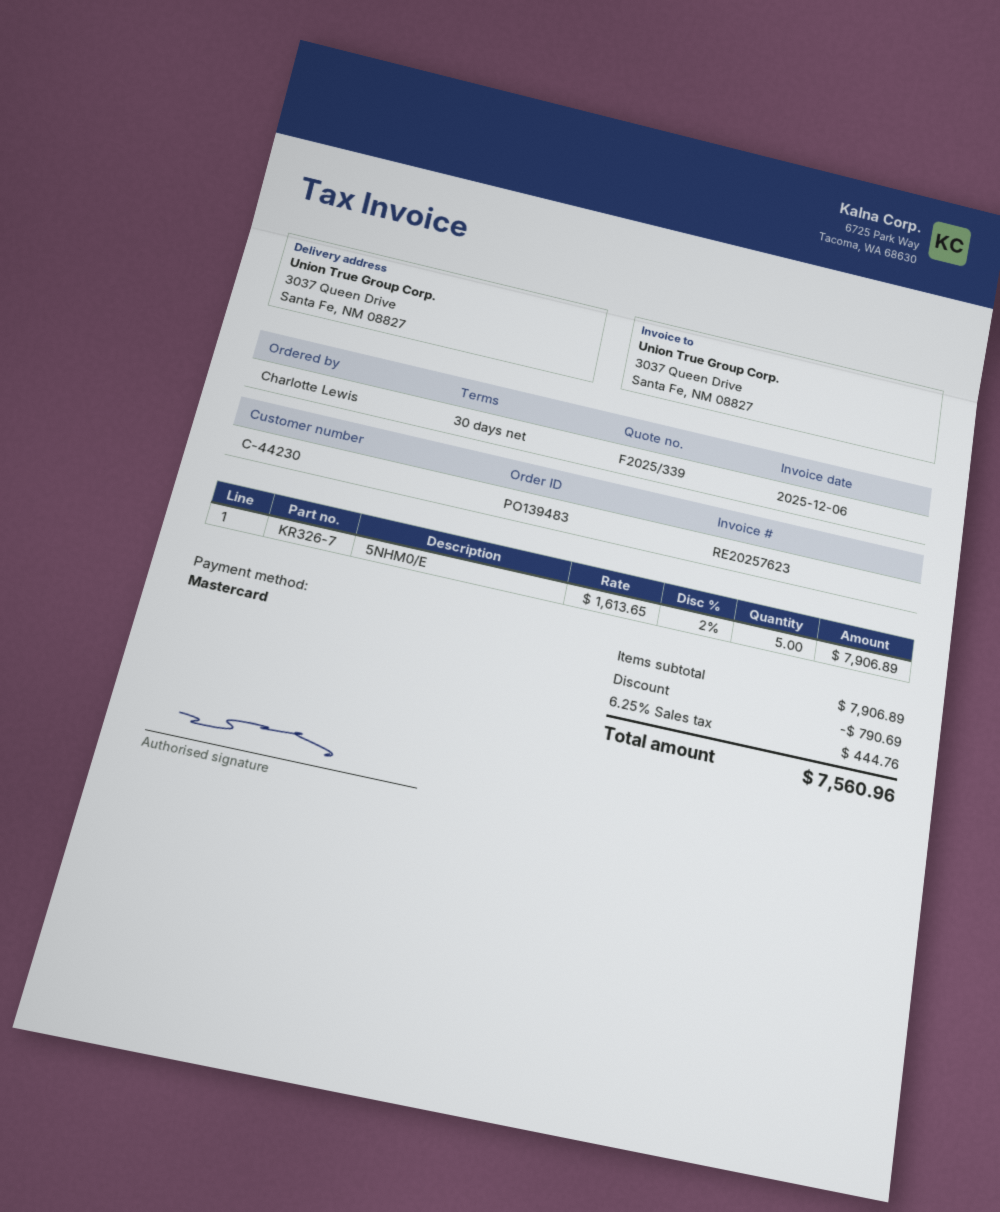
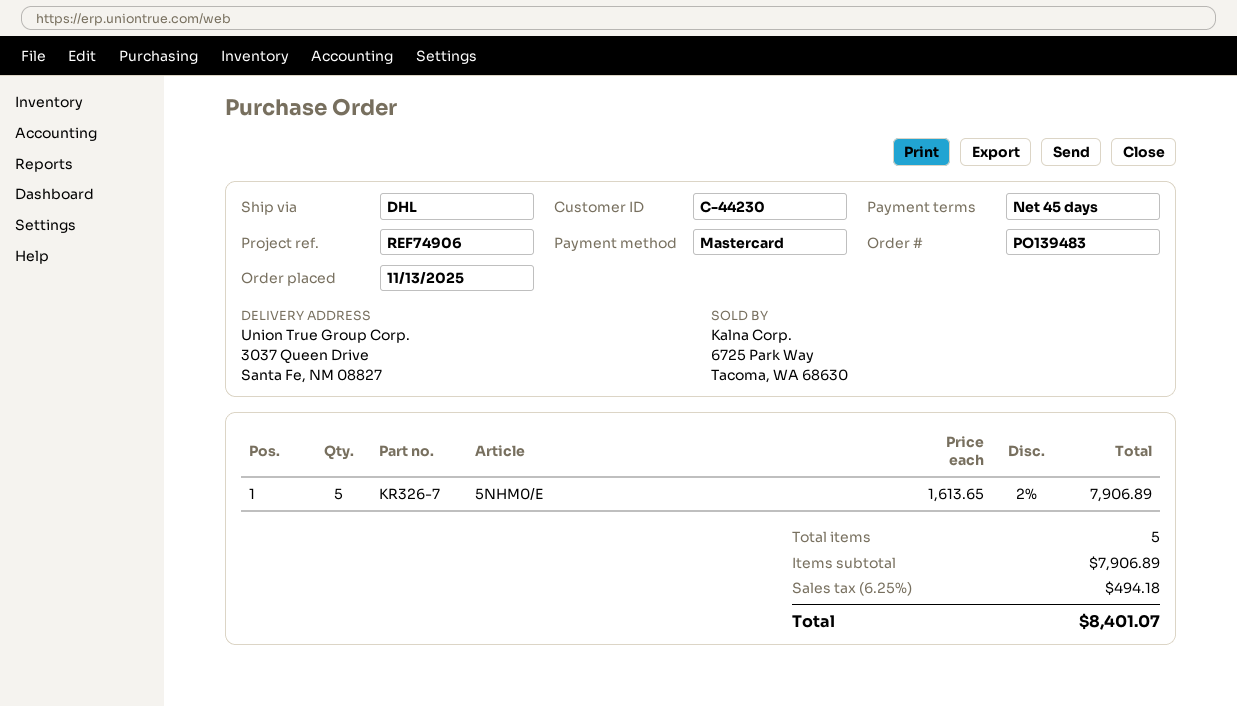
payment terms: 30 days -> 45 days
discount: 790.69 -> none
tax: 6.25% = 444.76 -> 6.25% = 494.18
total: 7560.96 -> 8401.07

